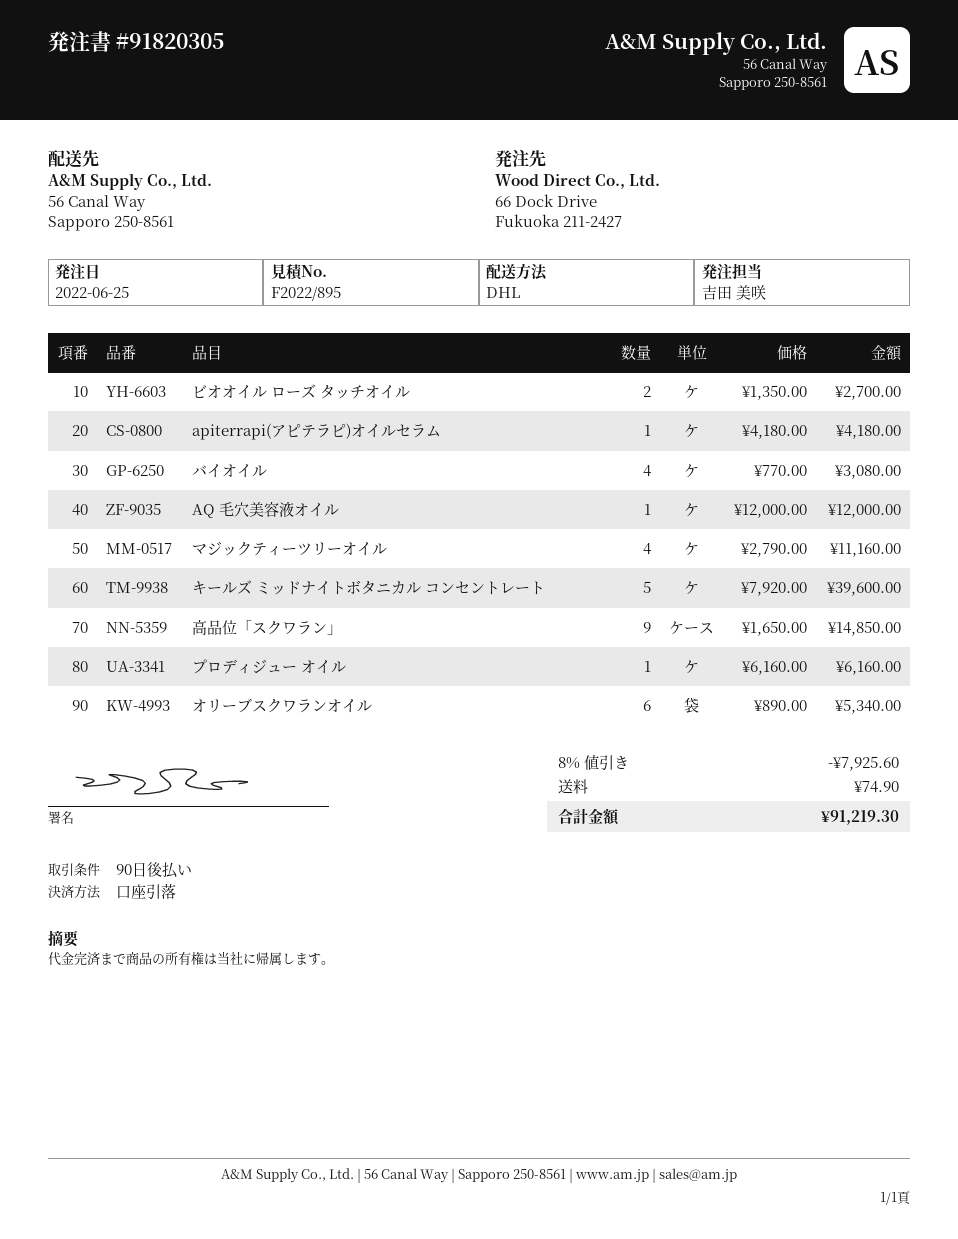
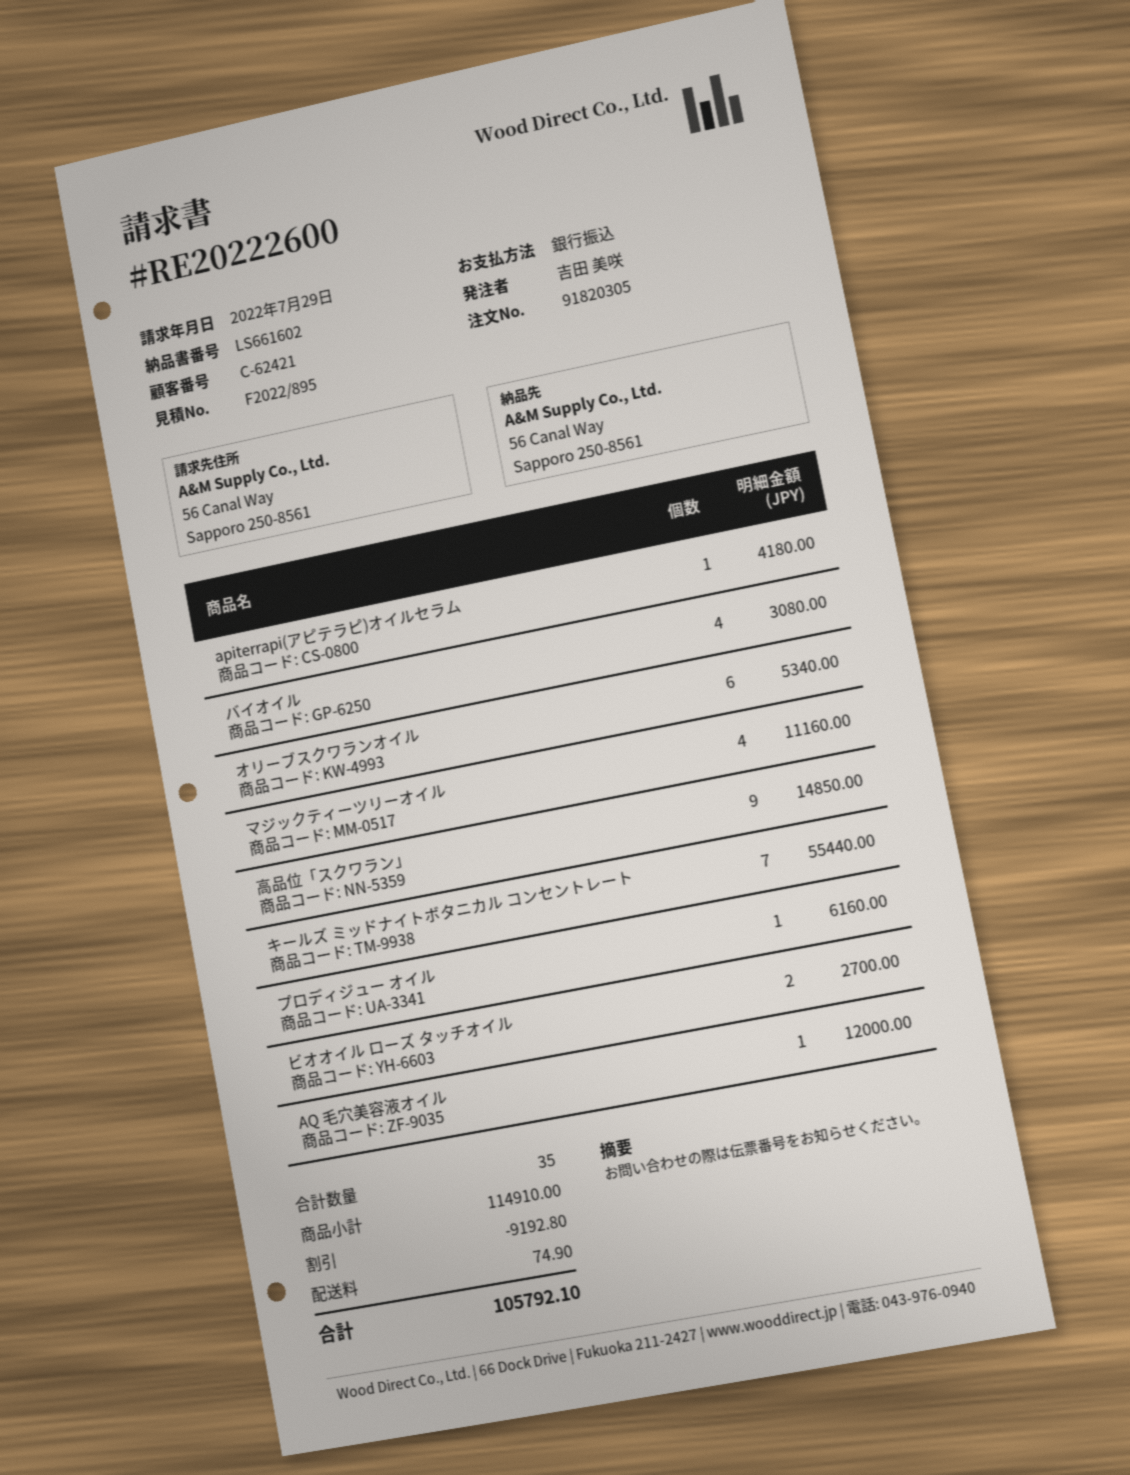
payment method: direct debit -> bank transfer
キールズ ミッドナイトボタニカル コンセントレート: 5 for 39600.00 -> 7 for 55440.00
discount: 7925.60 -> 9192.80
total: 91219.30 -> 105792.10

